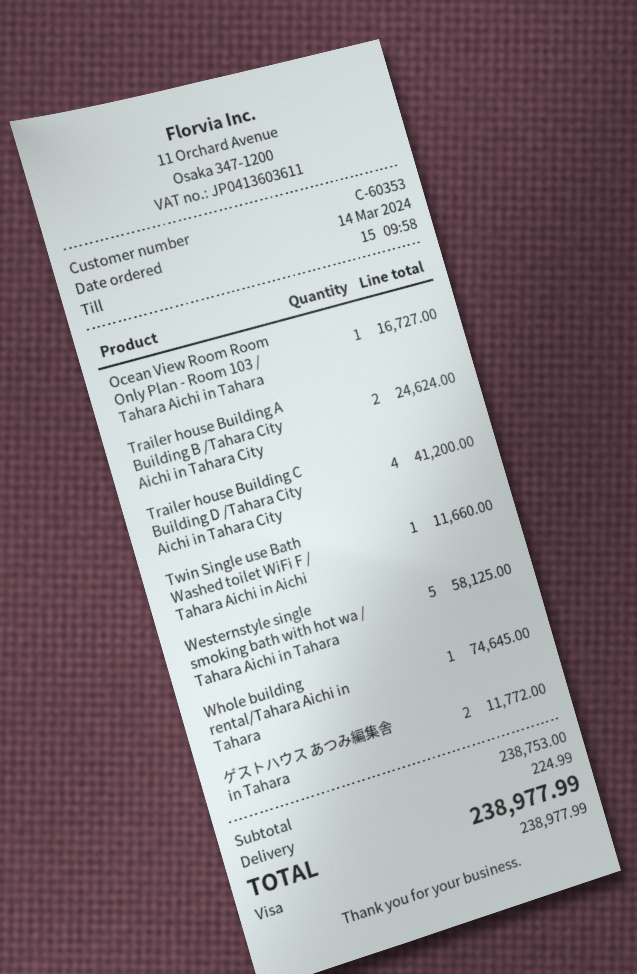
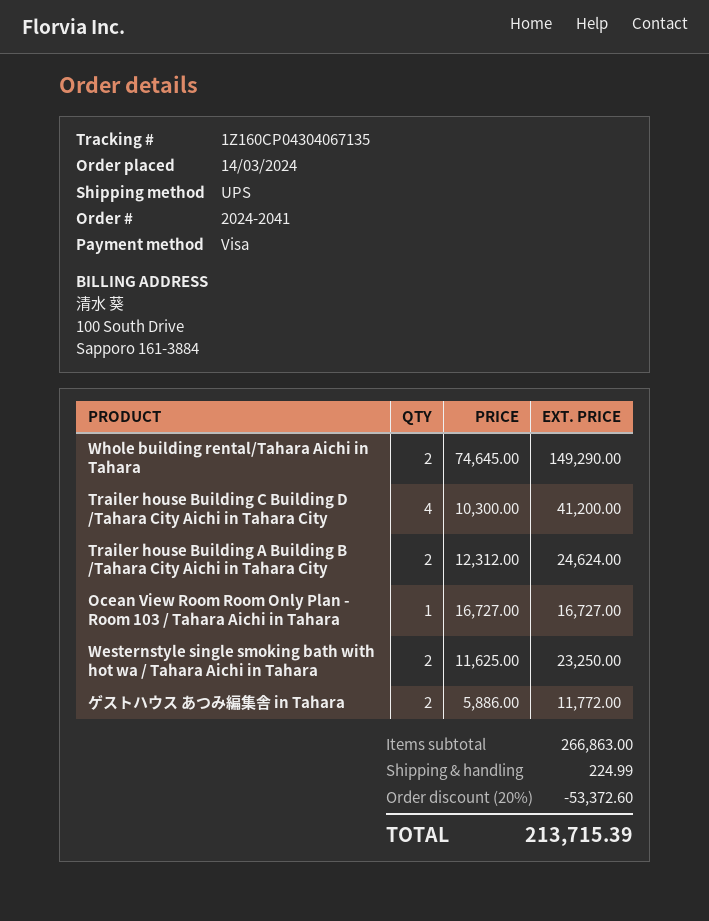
Twin Single use Bath Washed toilet WiFi F / Tahara Aichi in Aichi: 1 for 11660.00 -> none
Westernstyle single smoking bath with hot wa / Tahara Aichi in Tahara: 5 for 58125.00 -> 2 for 23250.00
Whole building rental/Tahara Aichi in Tahara: 1 for 74645.00 -> 2 for 149290.00
subtotal: 238753.00 -> 266863.00
discount: none -> 20% = 53372.60
total: 238977.99 -> 213715.39

